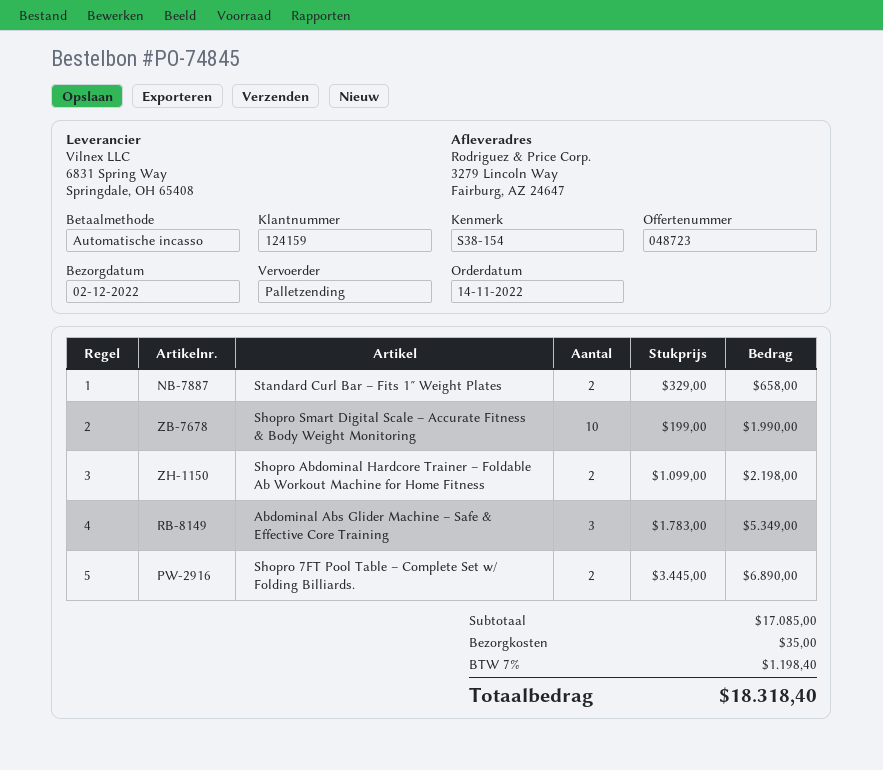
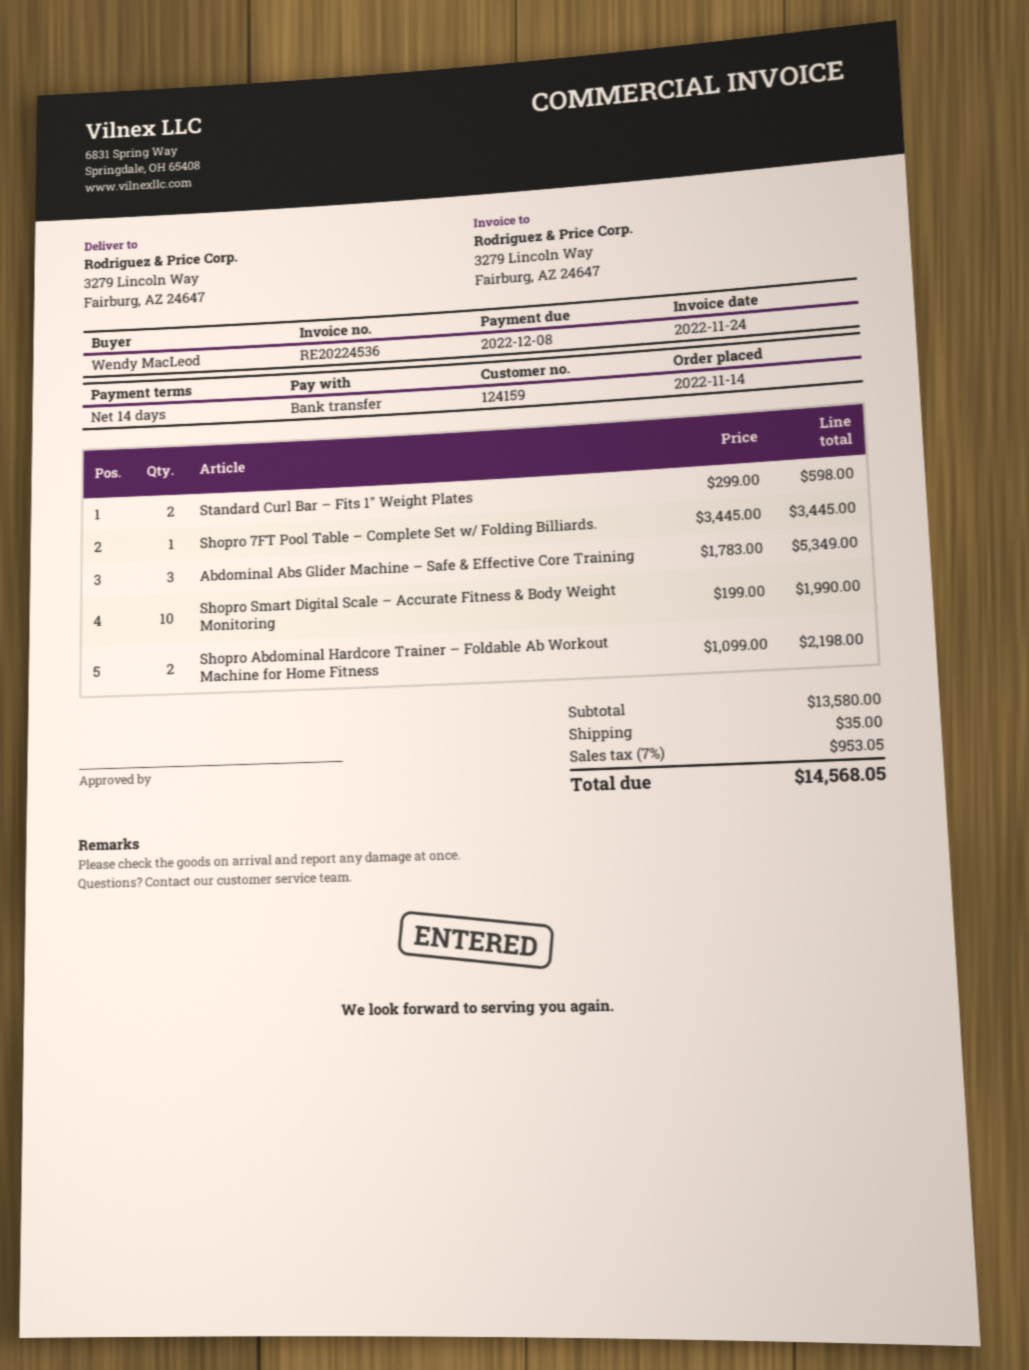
payment method: direct debit -> bank transfer
Standard Curl Bar – Fits 1″ Weight Plates: 2 x 329.00 = 658.00 -> 2 x 299.00 = 598.00
Shopro 7FT Pool Table – Complete Set w/ Folding Billiards.: 2 x 3445.00 = 6890.00 -> 1 x 3445.00 = 3445.00
subtotal: 17085.00 -> 13580.00
tax: 7% = 1198.40 -> 7% = 953.05
total: 18318.40 -> 14568.05

